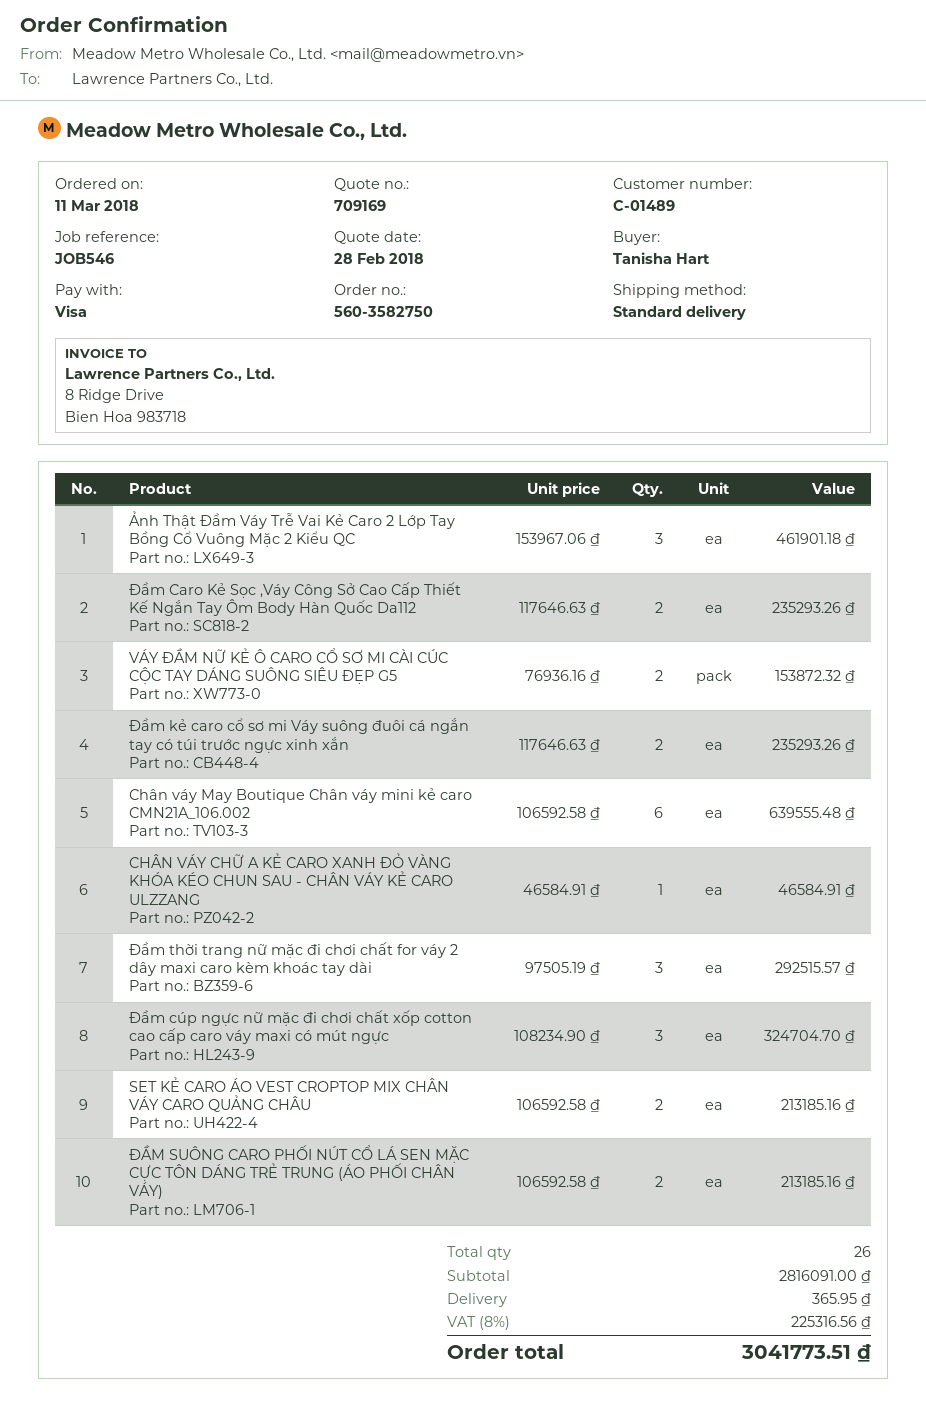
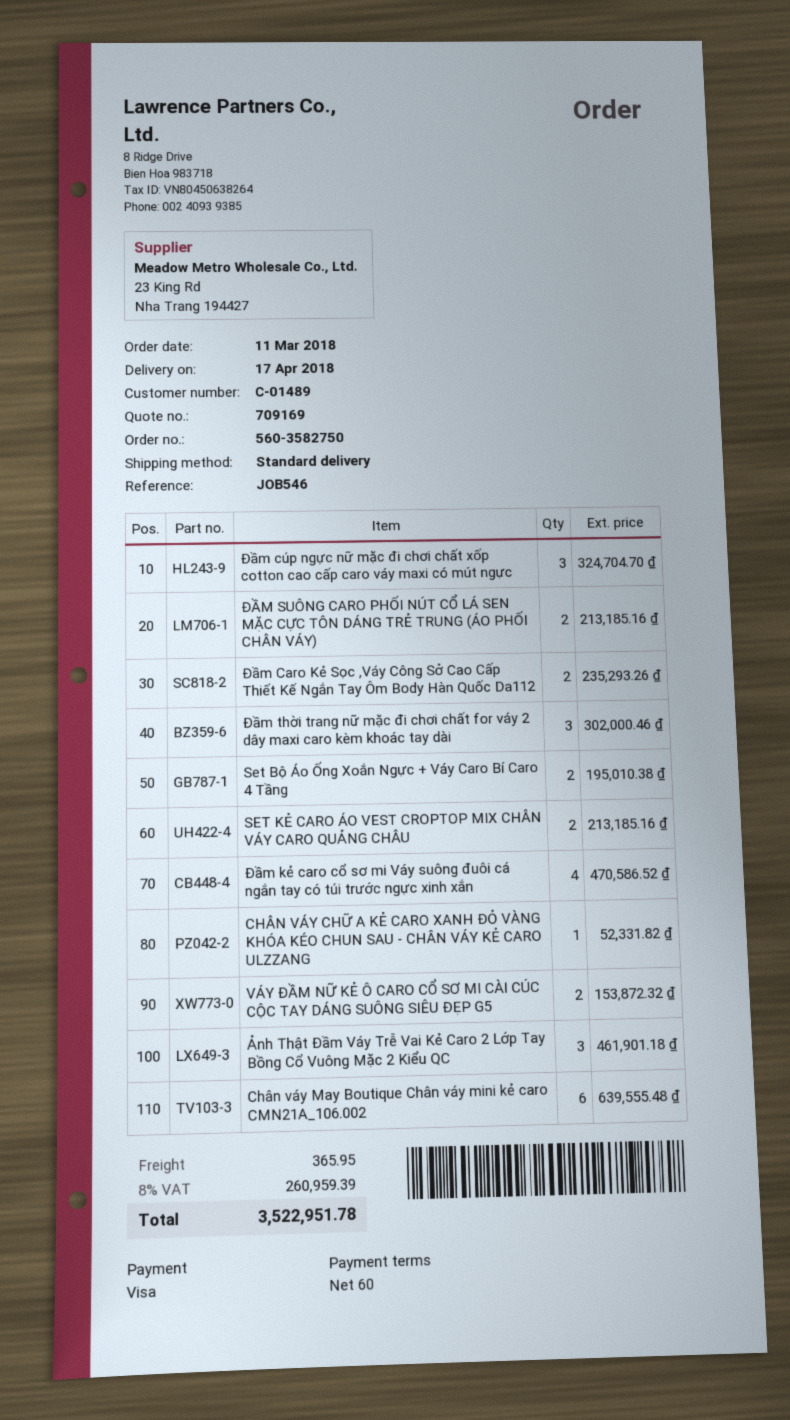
Đầm kẻ caro cổ sơ mi Váy suông đuôi cá ngắn tay có túi trước ngực xinh xắn: 2 for 235293.26 -> 4 for 470586.52
CHÂN VÁY CHỮ A KẺ CARO XANH ĐỎ VÀNG KHÓA KÉO CHUN SAU - CHÂN VÁY KẺ CARO ULZZANG: 1 for 46584.91 -> 1 for 52331.82
Đầm thời trang nữ mặc đi chơi chất for váy 2 dây maxi caro kèm khoác tay dài: 3 for 292515.57 -> 3 for 302000.46
Set Bộ Áo Ống Xoắn Ngực + Váy Caro Bí Caro 4 Tầng: none -> 2 for 195010.38
tax: 8% = 225316.56 -> 8% = 260959.39
total: 3041773.51 -> 3522951.78

